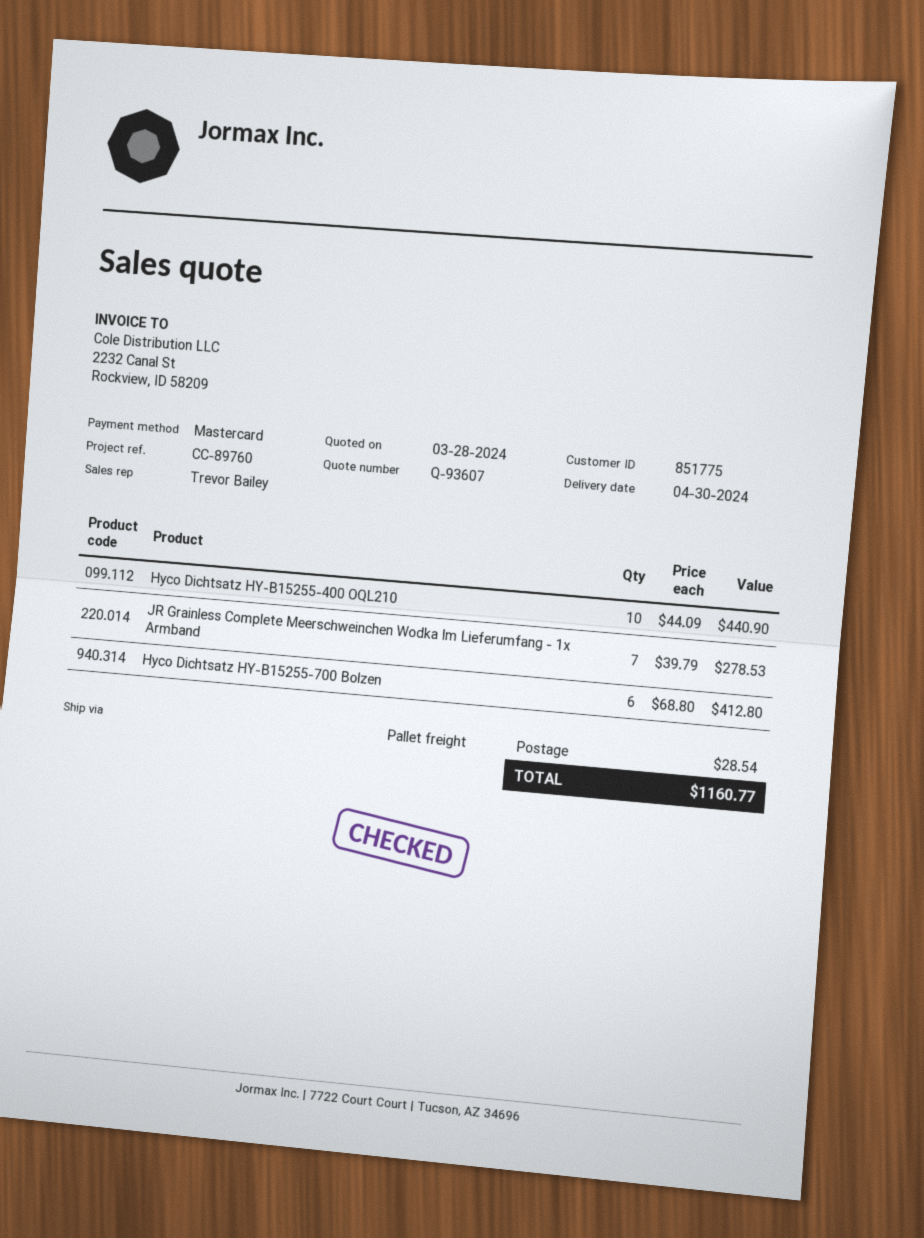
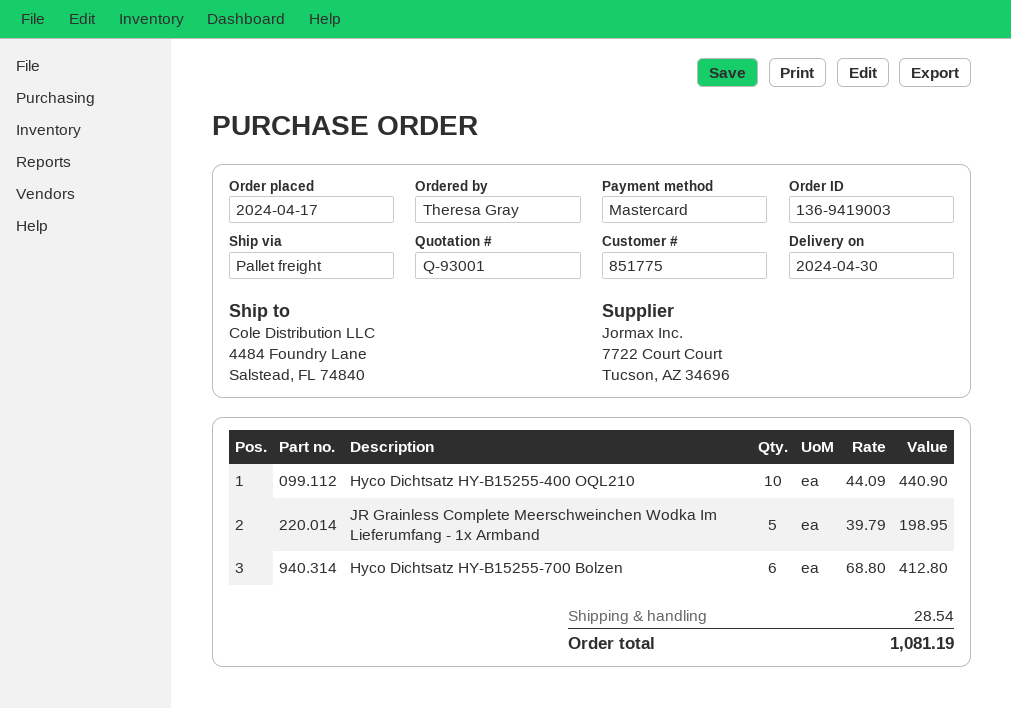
quote number: Q-93607 -> Q-93001
JR Grainless Complete Meerschweinchen Wodka Im Lieferumfang - 1x Armband: 7 x 39.79 = 278.53 -> 5 x 39.79 = 198.95
total: 1160.77 -> 1081.19

